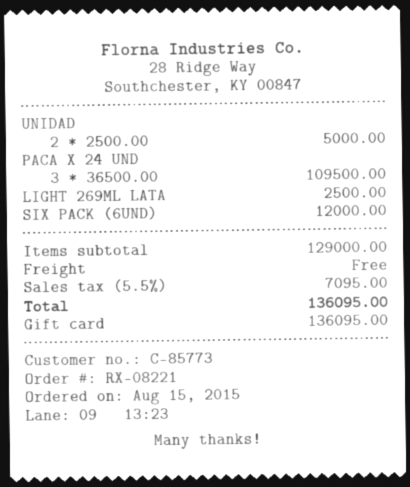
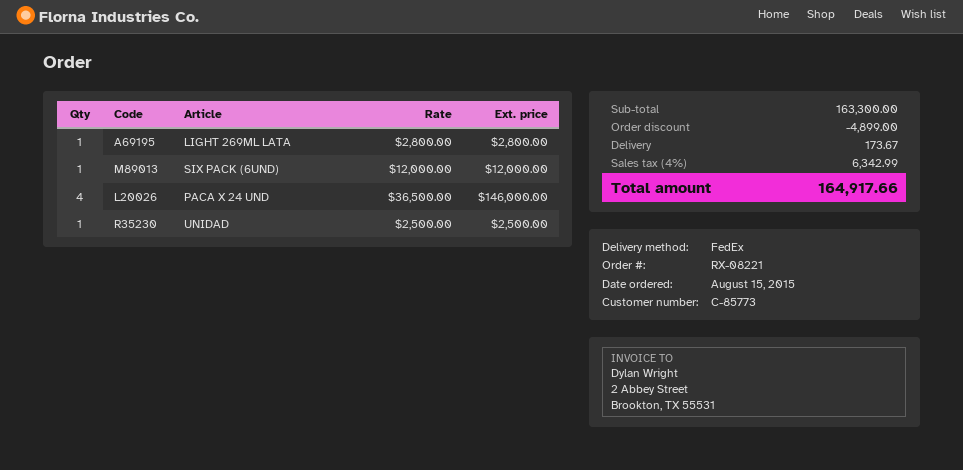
UNIDAD: 2 x 2500.00 = 5000.00 -> 1 x 2500.00 = 2500.00
PACA X 24 UND: 3 x 36500.00 = 109500.00 -> 4 x 36500.00 = 146000.00
LIGHT 269ML LATA: 1 x 2500.00 = 2500.00 -> 1 x 2800.00 = 2800.00
subtotal: 129000.00 -> 163300.00
discount: none -> 4899.00
shipping: 0.00 -> 173.67
tax: 5.5% = 7095.00 -> 4% = 6342.99
total: 136095.00 -> 164917.66

